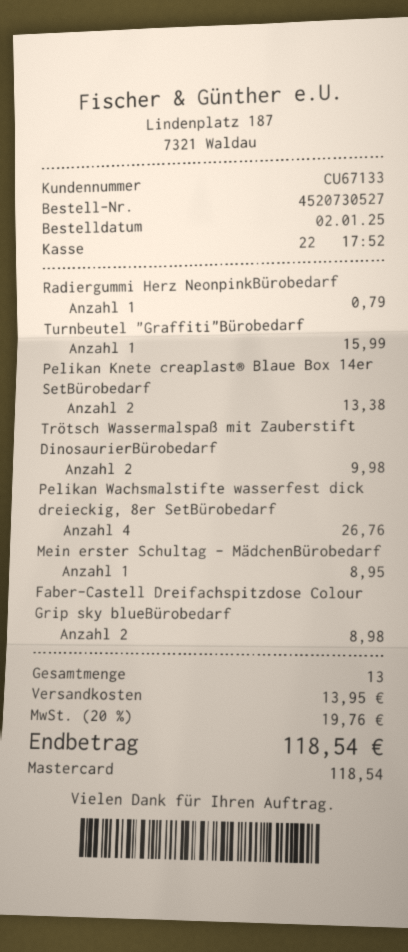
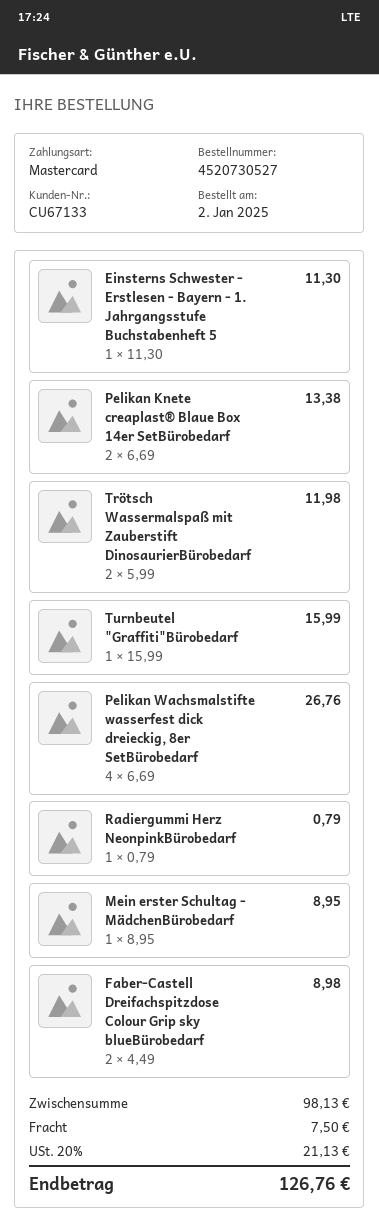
Trötsch Wassermalspaß mit Zauberstift DinosaurierBürobedarf: 2 for 9.98 -> 2 for 11.98
Einsterns Schwester - Erstlesen - Bayern - 1. Jahrgangsstufe Buchstabenheft 5: none -> 1 for 11.30
shipping: 13.95 -> 7.50
tax: 20% = 19.76 -> 20% = 21.13
total: 118.54 -> 126.76

